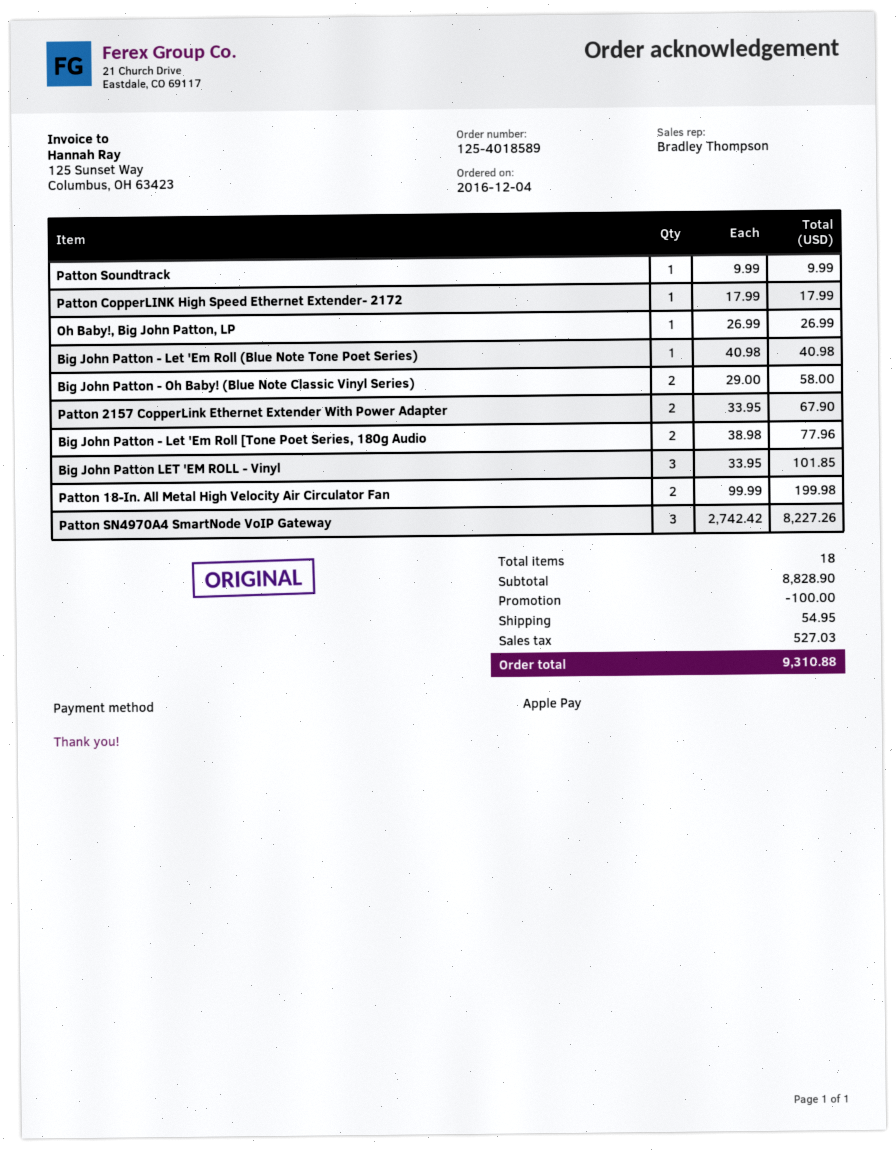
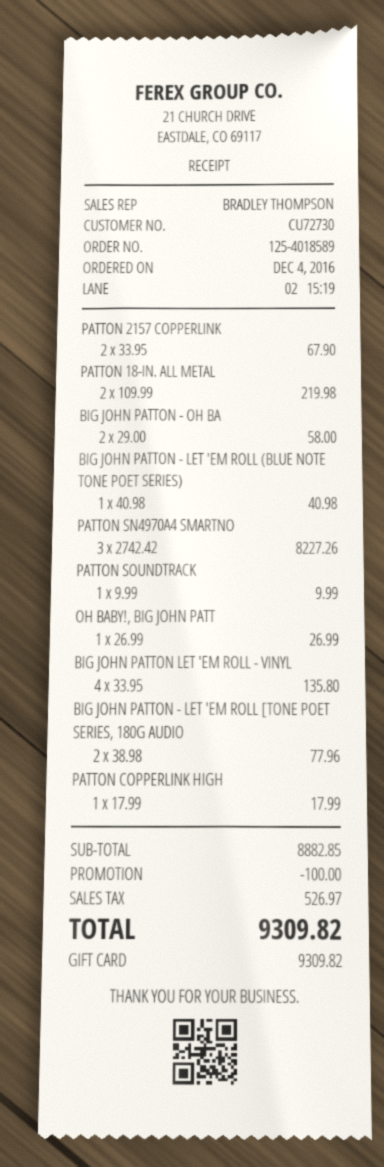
payment method: Apple Pay -> gift card
Big John Patton LET 'EM ROLL - Vinyl: 3 x 33.95 = 101.85 -> 4 x 33.95 = 135.80
Patton 18-In. All Metal High Velocity Air Circulator Fan: 2 x 99.99 = 199.98 -> 2 x 109.99 = 219.98
subtotal: 8828.90 -> 8882.85
shipping: 54.95 -> none
tax: 527.03 -> 526.97
total: 9310.88 -> 9309.82

